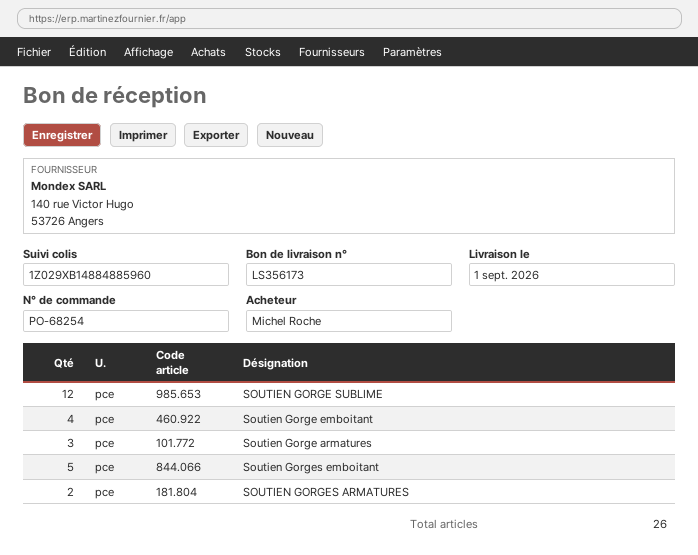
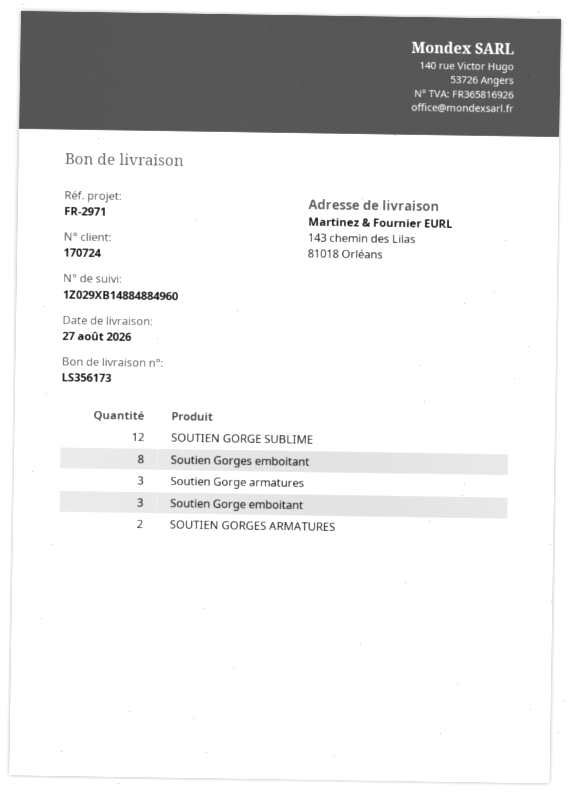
delivery date: 2026-09-01 -> 2026-08-27
tracking number: 1Z029XB14884885960 -> 1Z029XB14884884960
Soutien Gorge emboitant: 4 -> 3
Soutien Gorges emboitant: 5 -> 8

